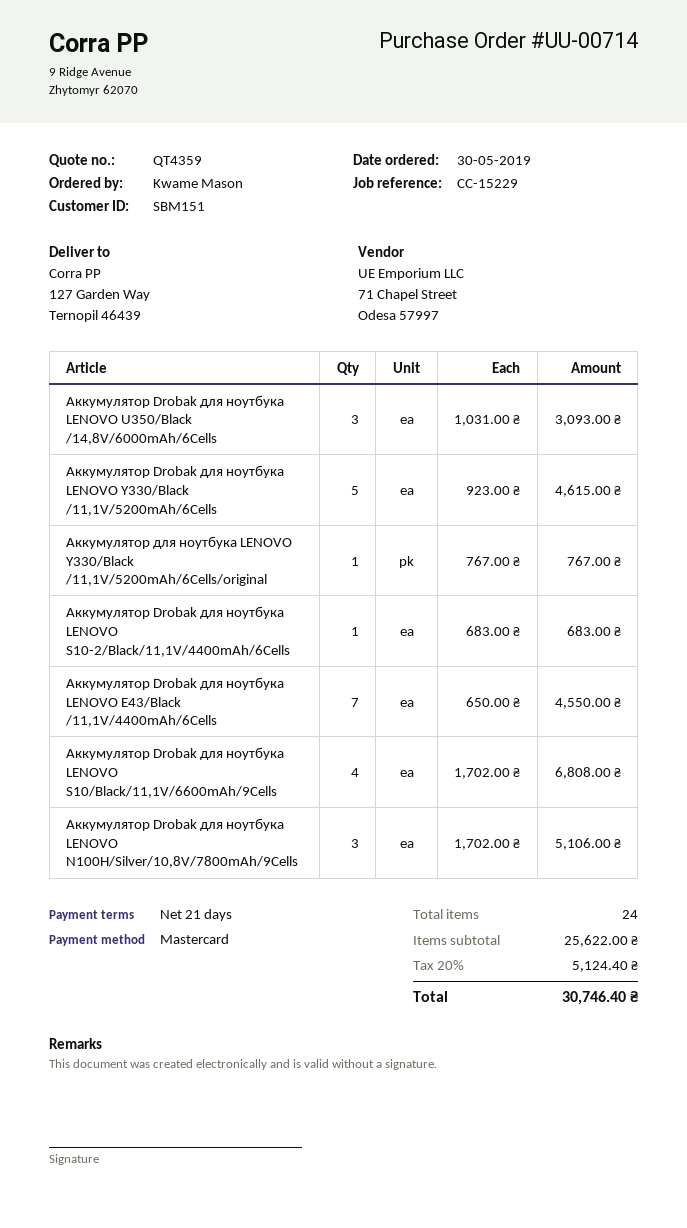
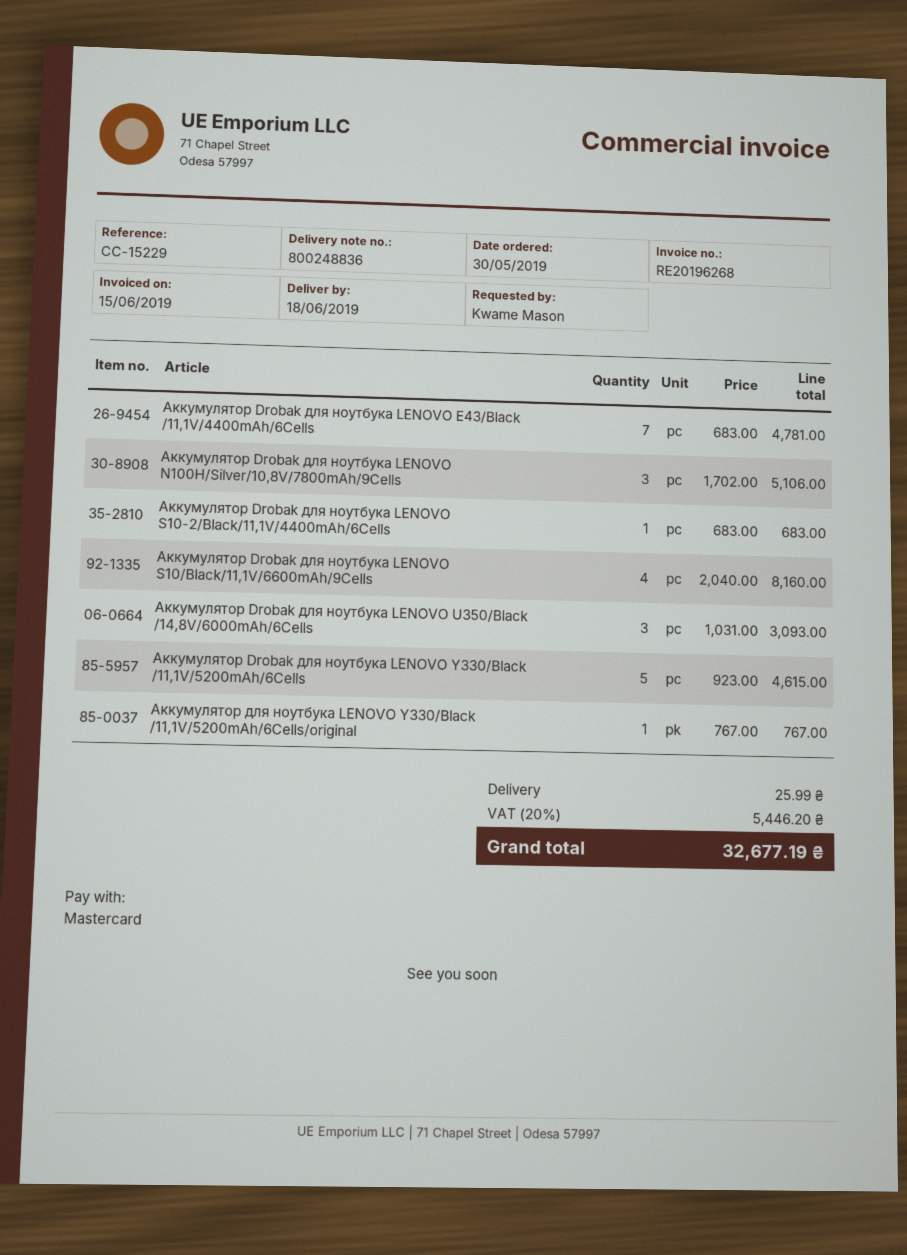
Аккумулятор Drobak для ноутбука LENOVO E43/Black /11,1V/4400mAh/6Cells: 7 x 650.00 = 4550.00 -> 7 x 683.00 = 4781.00
Аккумулятор Drobak для ноутбука LENOVO S10/Black/11,1V/6600mAh/9Cells: 4 x 1702.00 = 6808.00 -> 4 x 2040.00 = 8160.00
shipping: none -> 25.99
tax: 20% = 5124.40 -> 20% = 5446.20
total: 30746.40 -> 32677.19

